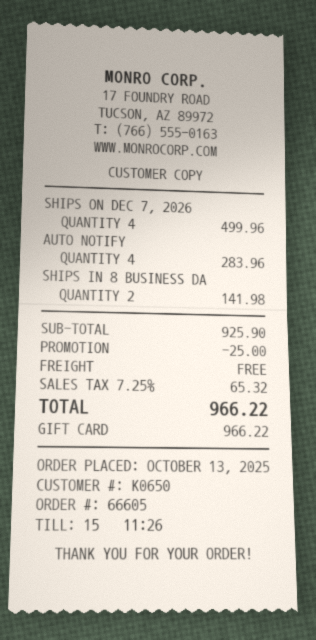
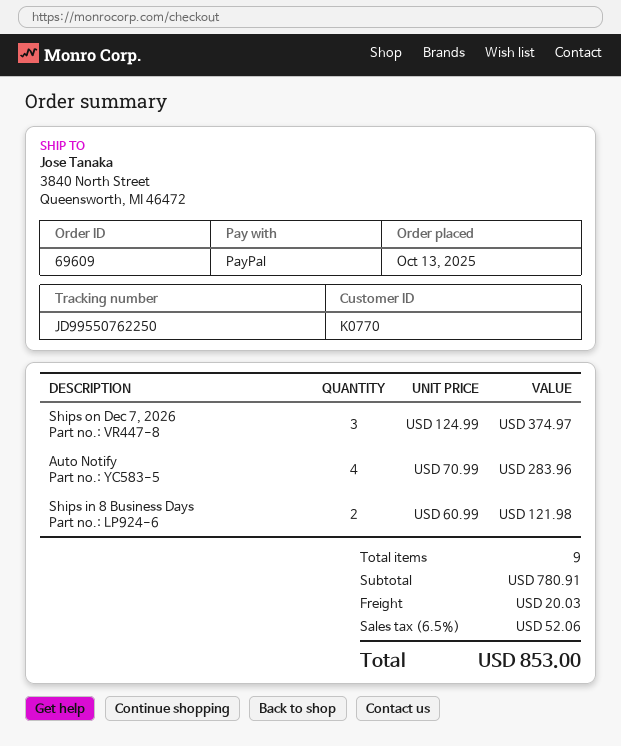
order number: 66605 -> 69609
customer number: K0650 -> K0770
payment method: gift card -> PayPal
SHIPS ON DEC 7, 2026: 4 for 499.96 -> 3 for 374.97
SHIPS IN 8 BUSINESS DA: 2 for 141.98 -> 2 for 121.98
subtotal: 925.90 -> 780.91
discount: 25.00 -> none
shipping: 0.00 -> 20.03
tax: 7.25% = 65.32 -> 6.5% = 52.06
total: 966.22 -> 853.00

